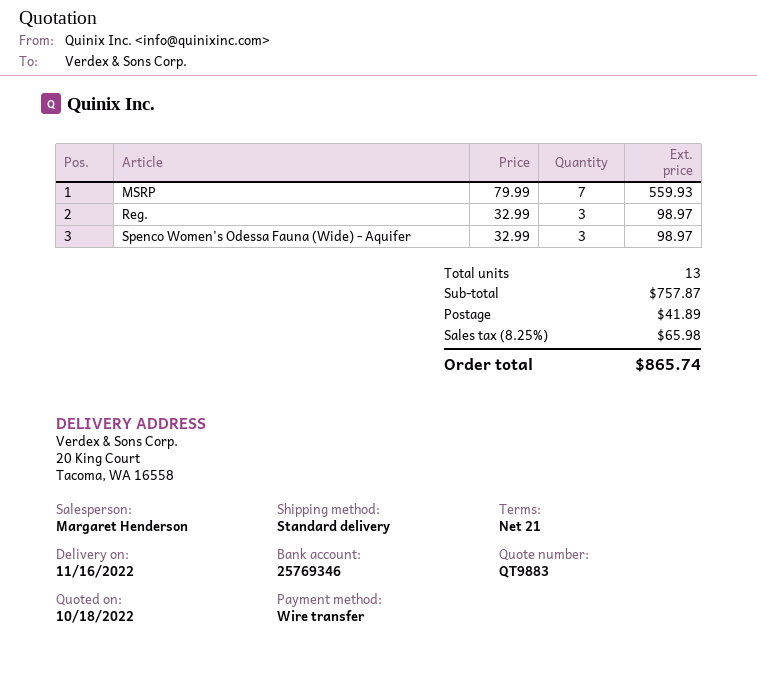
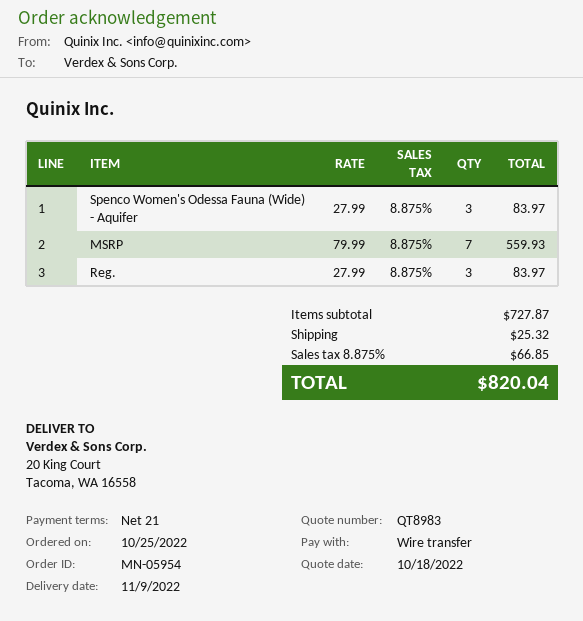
quote number: QT9883 -> QT8983
delivery date: 2022-11-16 -> 2022-11-09
Reg.: 3 x 32.99 = 98.97 -> 3 x 27.99 = 83.97
Spenco Women's Odessa Fauna (Wide) - Aquifer: 3 x 32.99 = 98.97 -> 3 x 27.99 = 83.97
subtotal: 757.87 -> 727.87
shipping: 41.89 -> 25.32
tax: 8.25% = 65.98 -> 8.875% = 66.85
total: 865.74 -> 820.04

